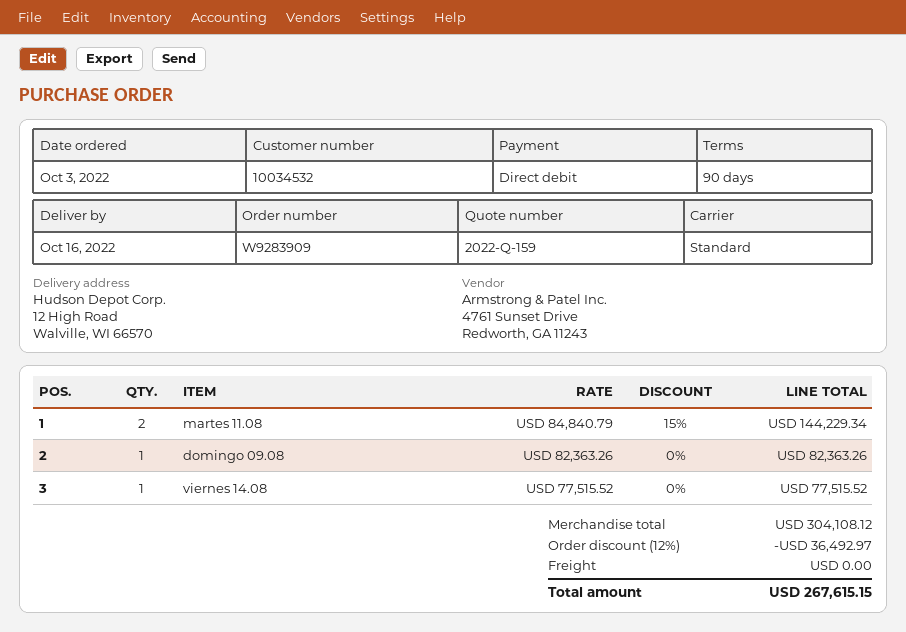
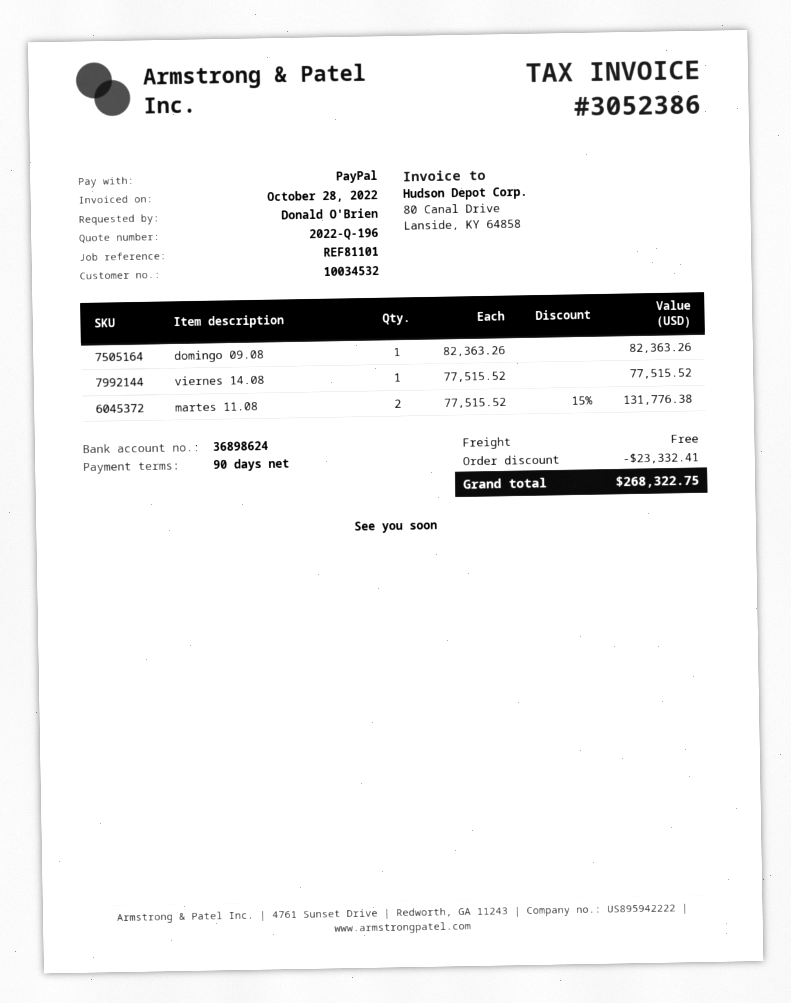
quote number: 2022-Q-159 -> 2022-Q-196
payment method: direct debit -> PayPal
martes 11.08: 2 x 84840.79 - 15% = 144229.34 -> 2 x 77515.52 - 15% = 131776.38
discount: 36492.97 -> 23332.41
total: 267615.15 -> 268322.75

